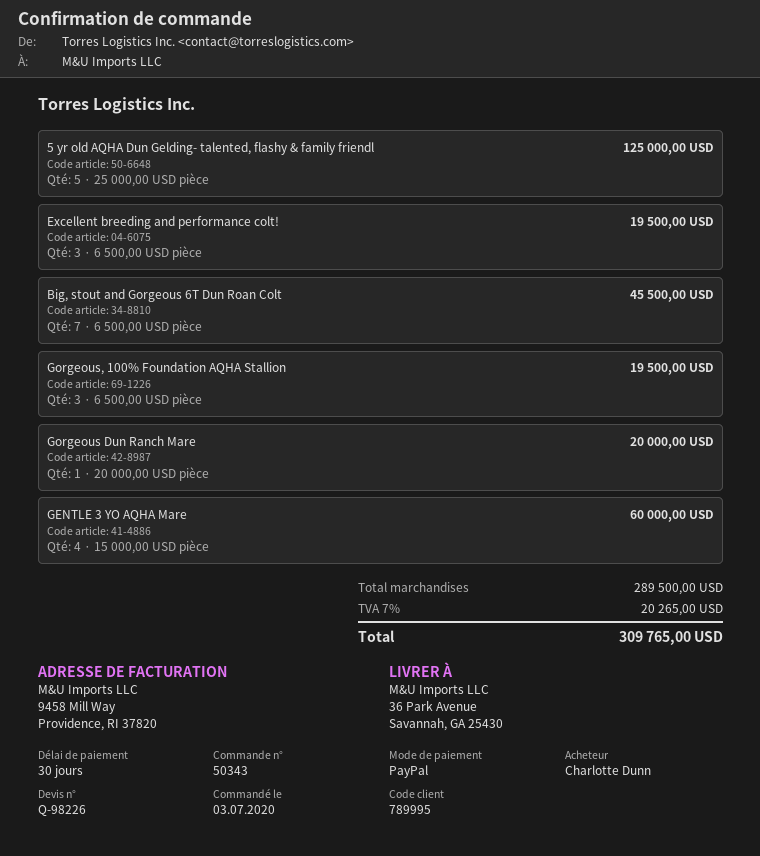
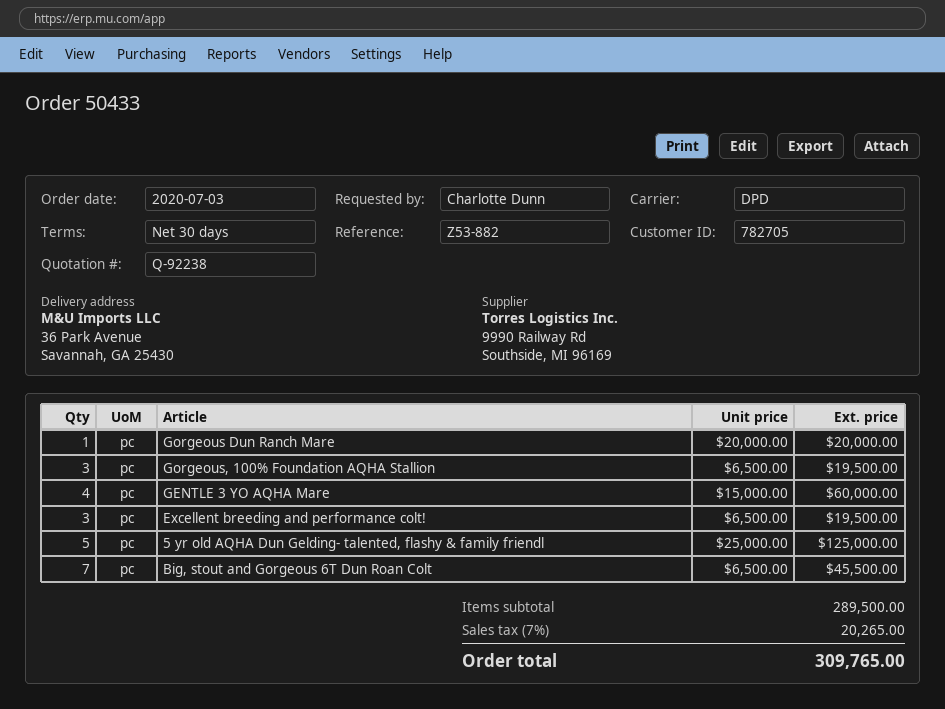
quote number: Q-98226 -> Q-92238
order number: 50343 -> 50433
customer number: 789995 -> 782705

